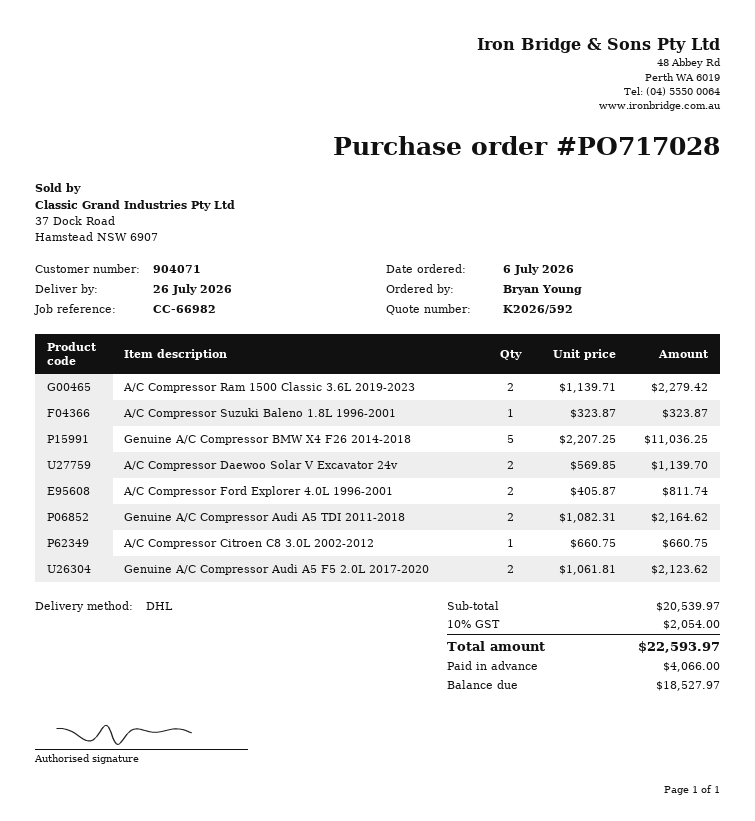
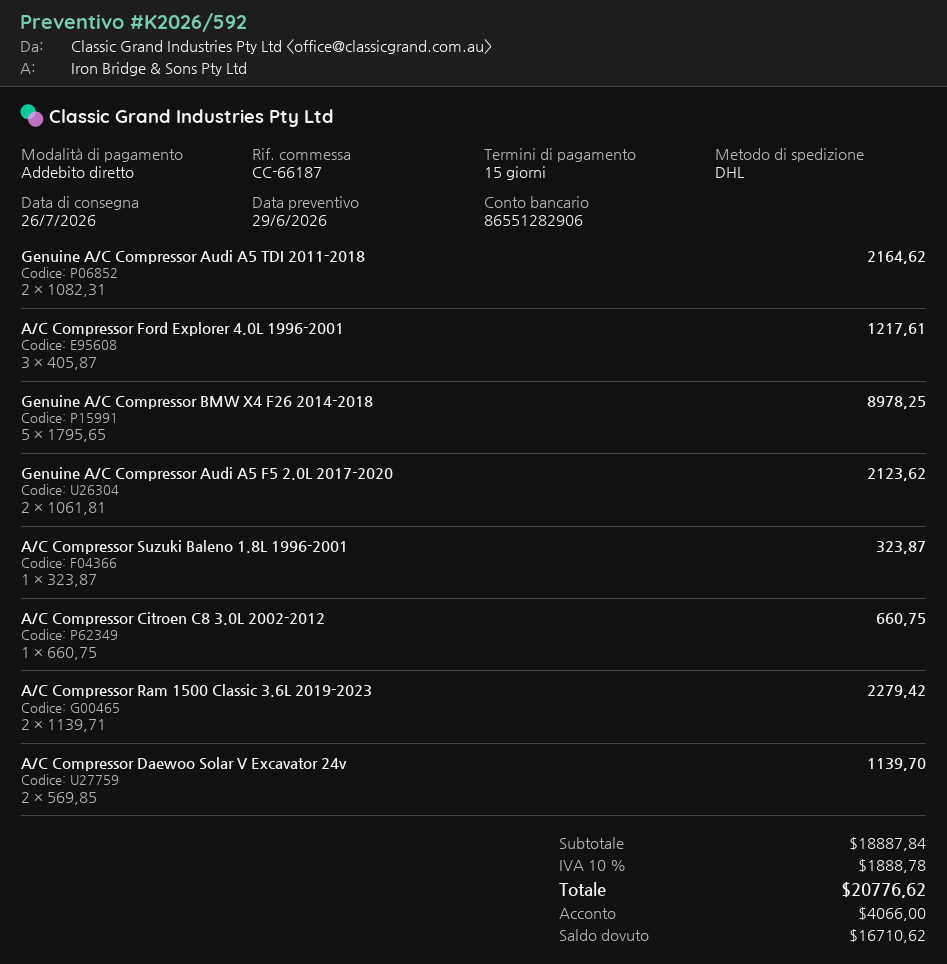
reference: CC-66982 -> CC-66187
Genuine A/C Compressor BMW X4 F26 2014-2018: 5 x 2207.25 = 11036.25 -> 5 x 1795.65 = 8978.25
A/C Compressor Ford Explorer 4.0L 1996-2001: 2 x 405.87 = 811.74 -> 3 x 405.87 = 1217.61
subtotal: 20539.97 -> 18887.84
tax: 10% = 2054.00 -> 10% = 1888.78
total: 22593.97 -> 20776.62
balance: 18527.97 -> 16710.62

